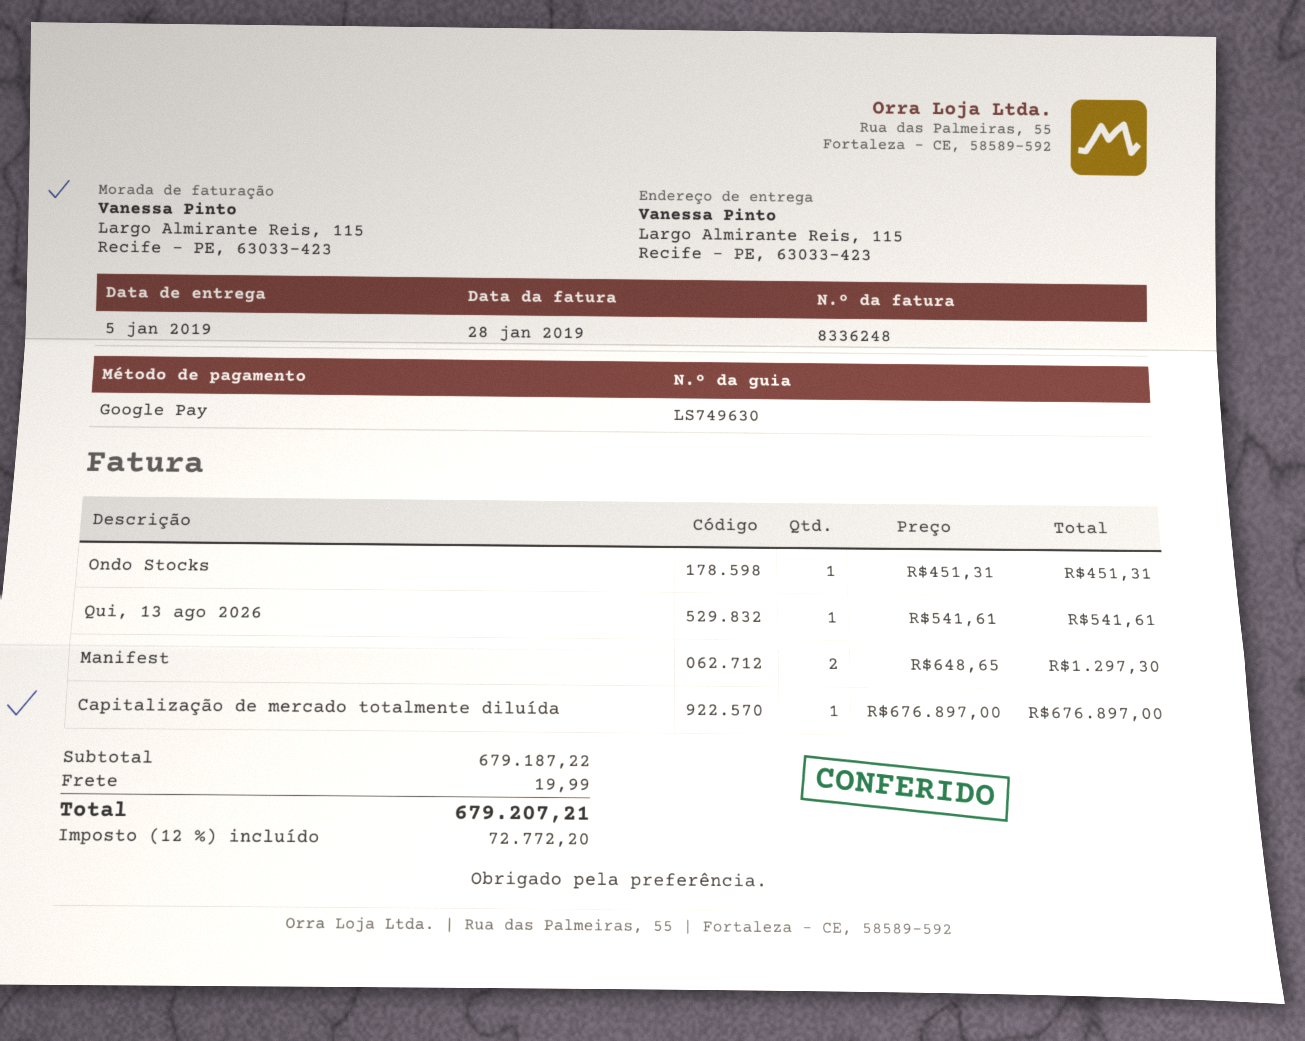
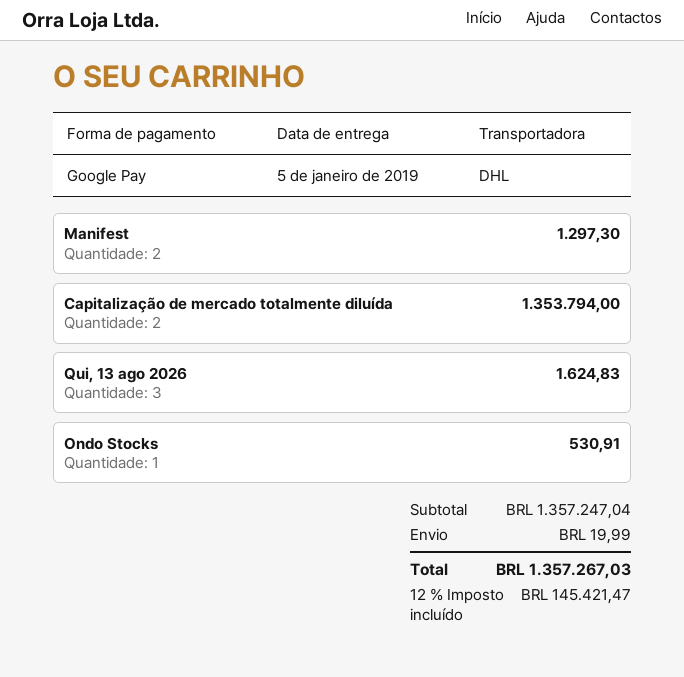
Ondo Stocks: 1 for 451.31 -> 1 for 530.91
Qui, 13 ago 2026: 1 for 541.61 -> 3 for 1624.83
Capitalização de mercado totalmente diluída: 1 for 676897.00 -> 2 for 1353794.00
subtotal: 679187.22 -> 1357247.04
tax: 12% = 72772.20 -> 12% = 145421.47
total: 679207.21 -> 1357267.03

